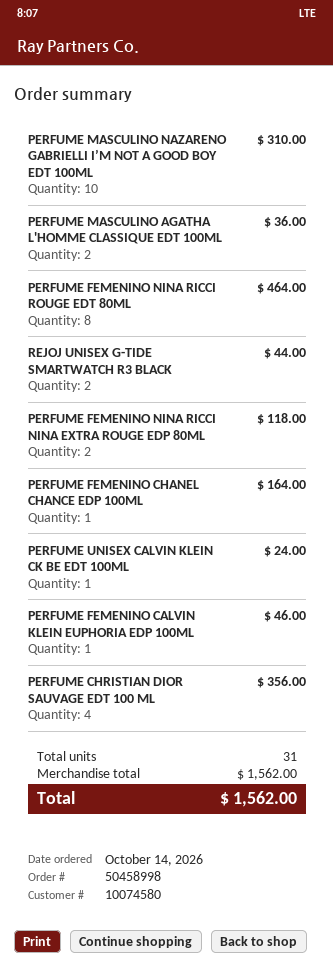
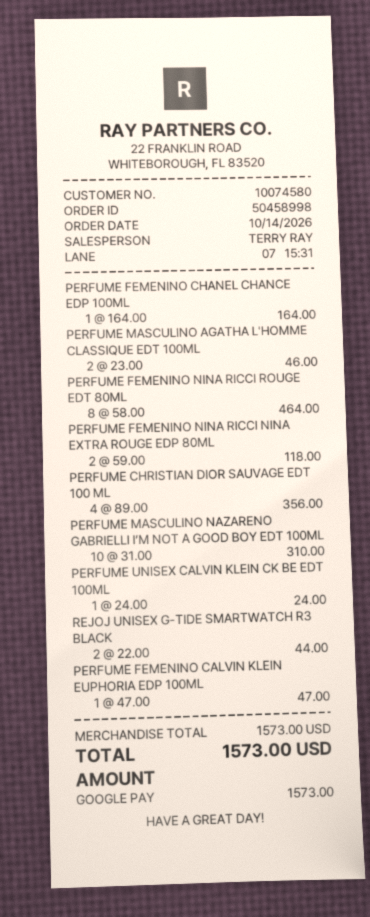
PERFUME MASCULINO AGATHA L'HOMME CLASSIQUE EDT 100ML: 2 for 36.00 -> 2 for 46.00
PERFUME FEMENINO CALVIN KLEIN EUPHORIA EDP 100ML: 1 for 46.00 -> 1 for 47.00
subtotal: 1562.00 -> 1573.00
total: 1562.00 -> 1573.00

